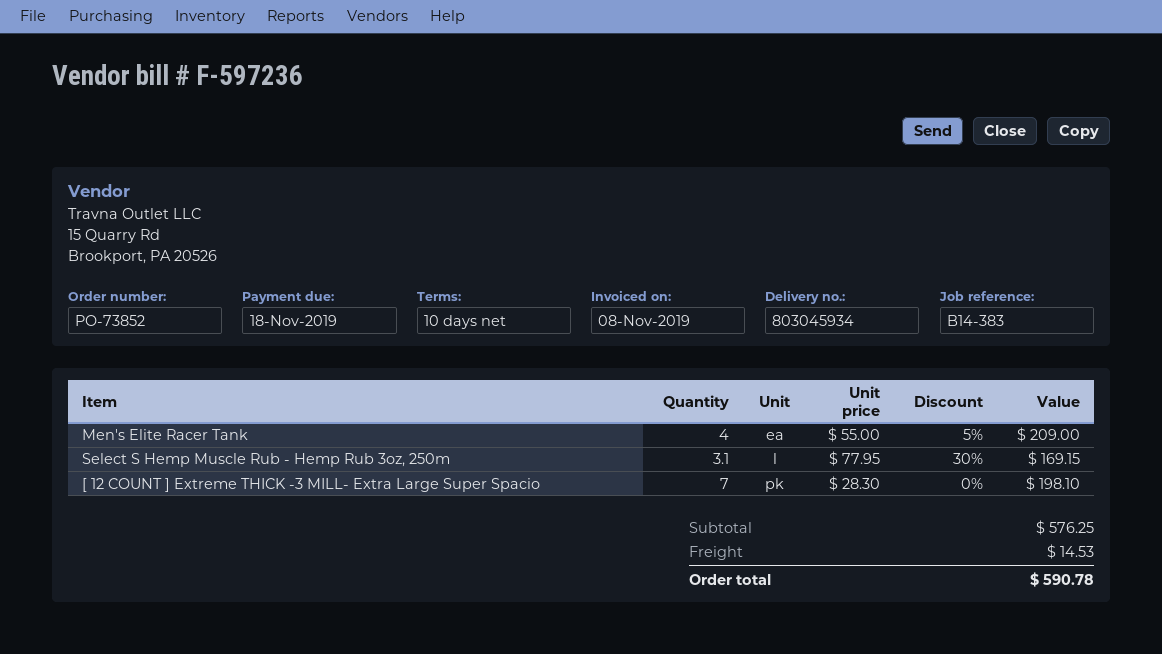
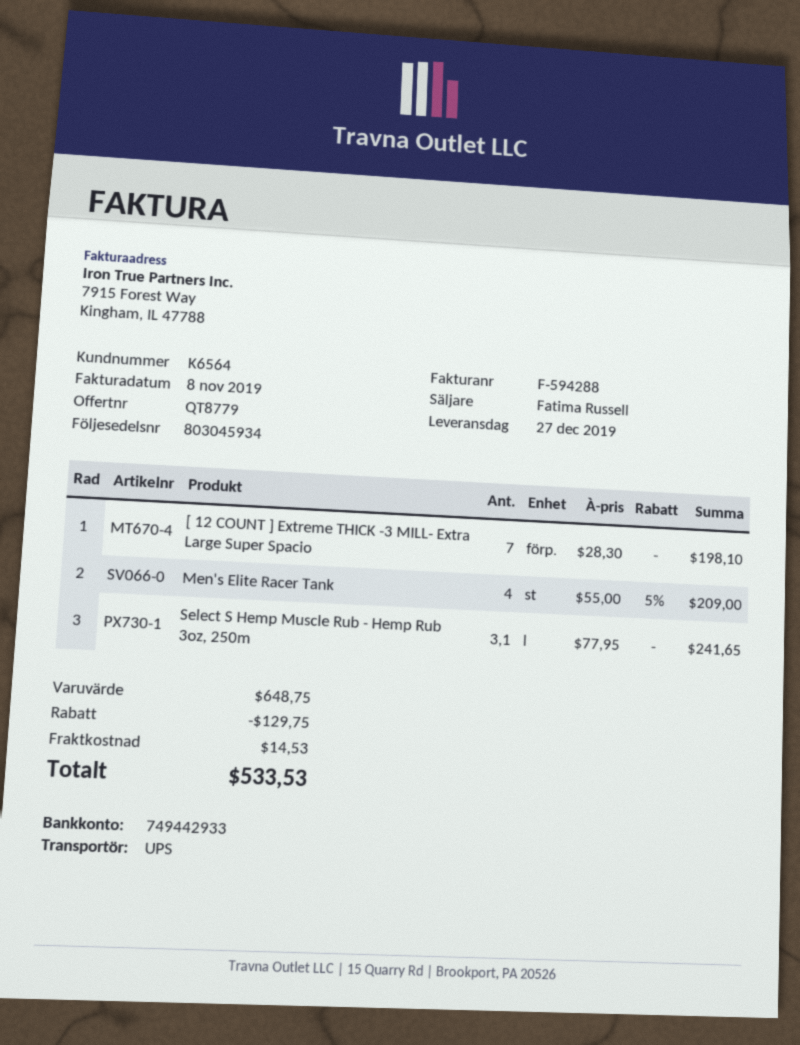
invoice number: F-597236 -> F-594288
Select S Hemp Muscle Rub - Hemp Rub 3oz, 250m: 3.1 x 77.95 - 30% = 169.15 -> 3.1 x 77.95 = 241.65
subtotal: 576.25 -> 648.75
discount: none -> 129.75
total: 590.78 -> 533.53

